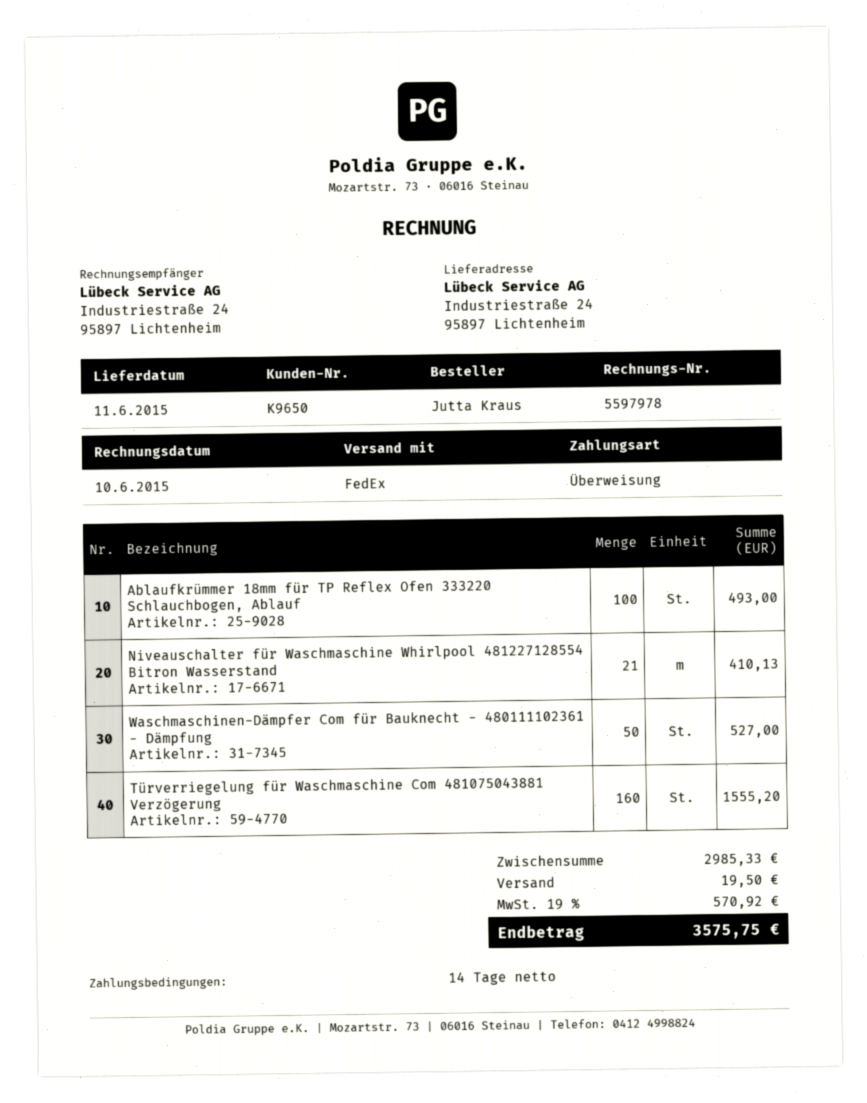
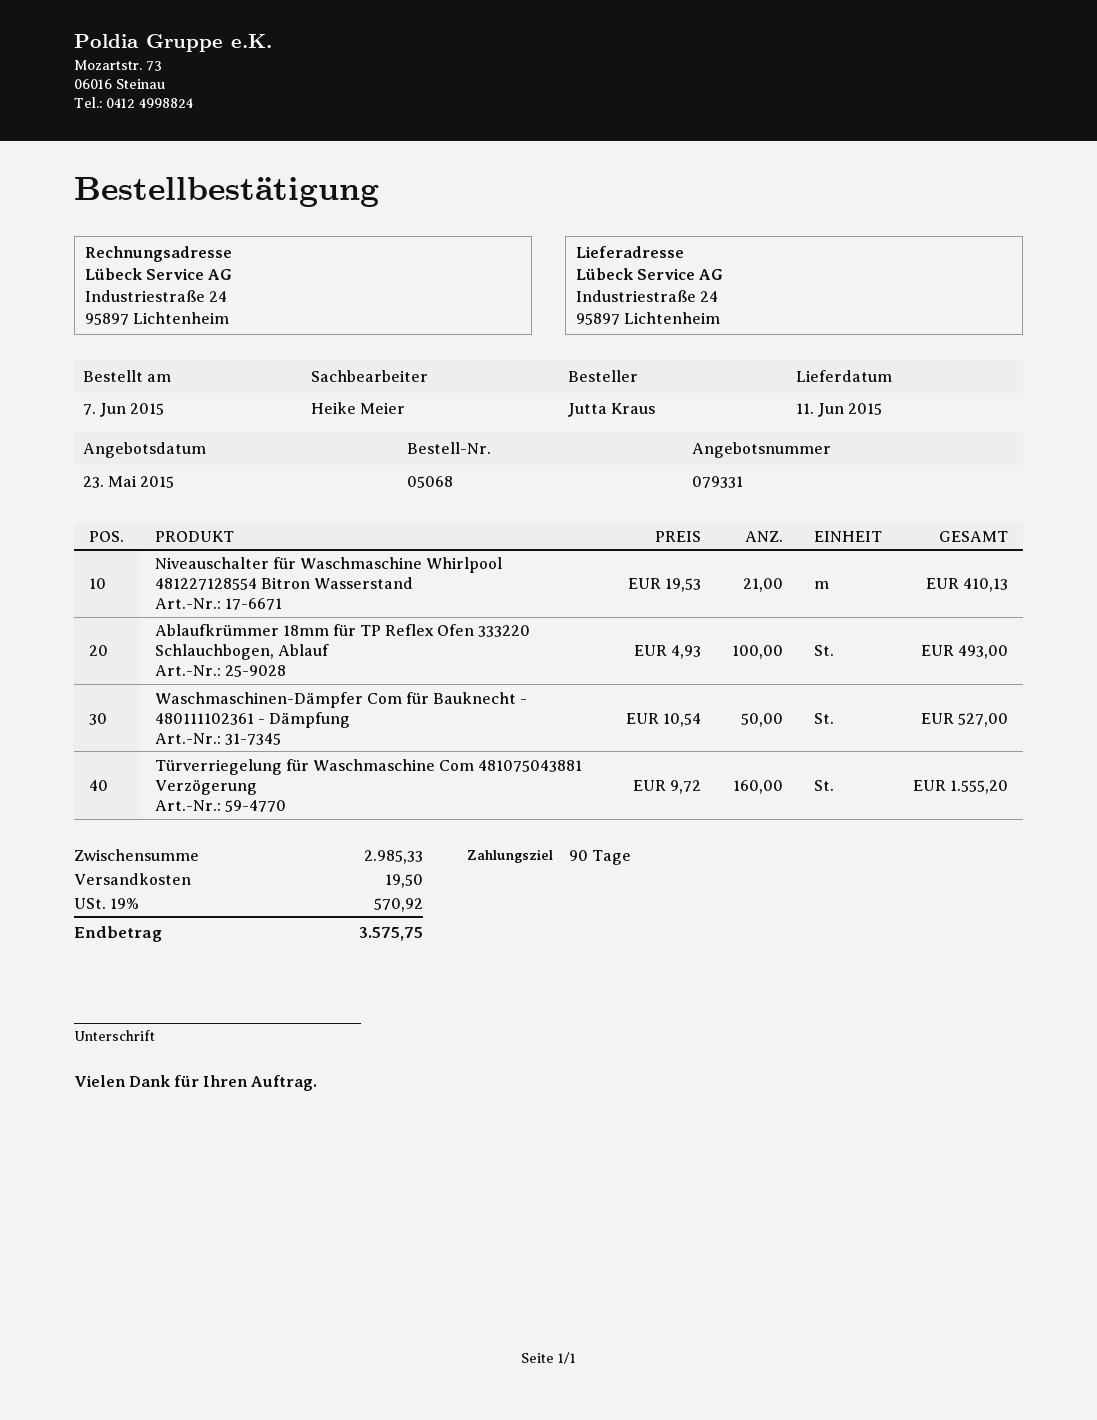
payment terms: 14 days -> 90 days

